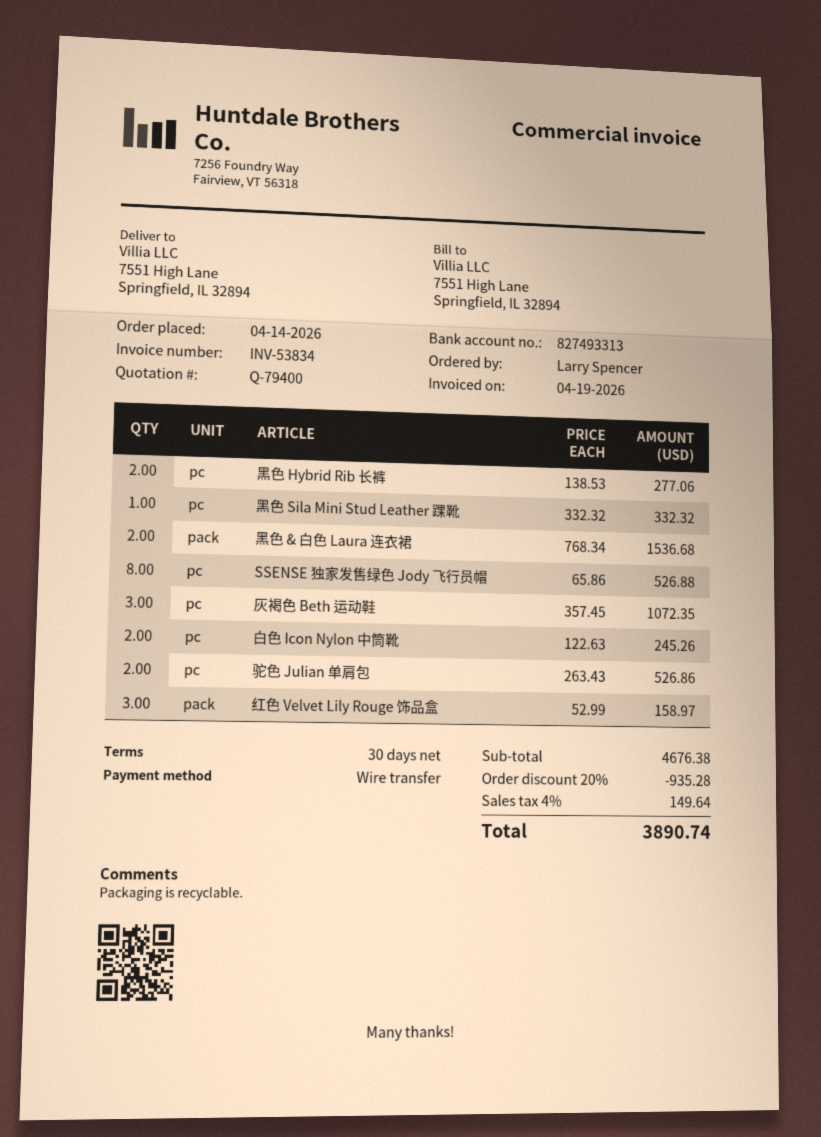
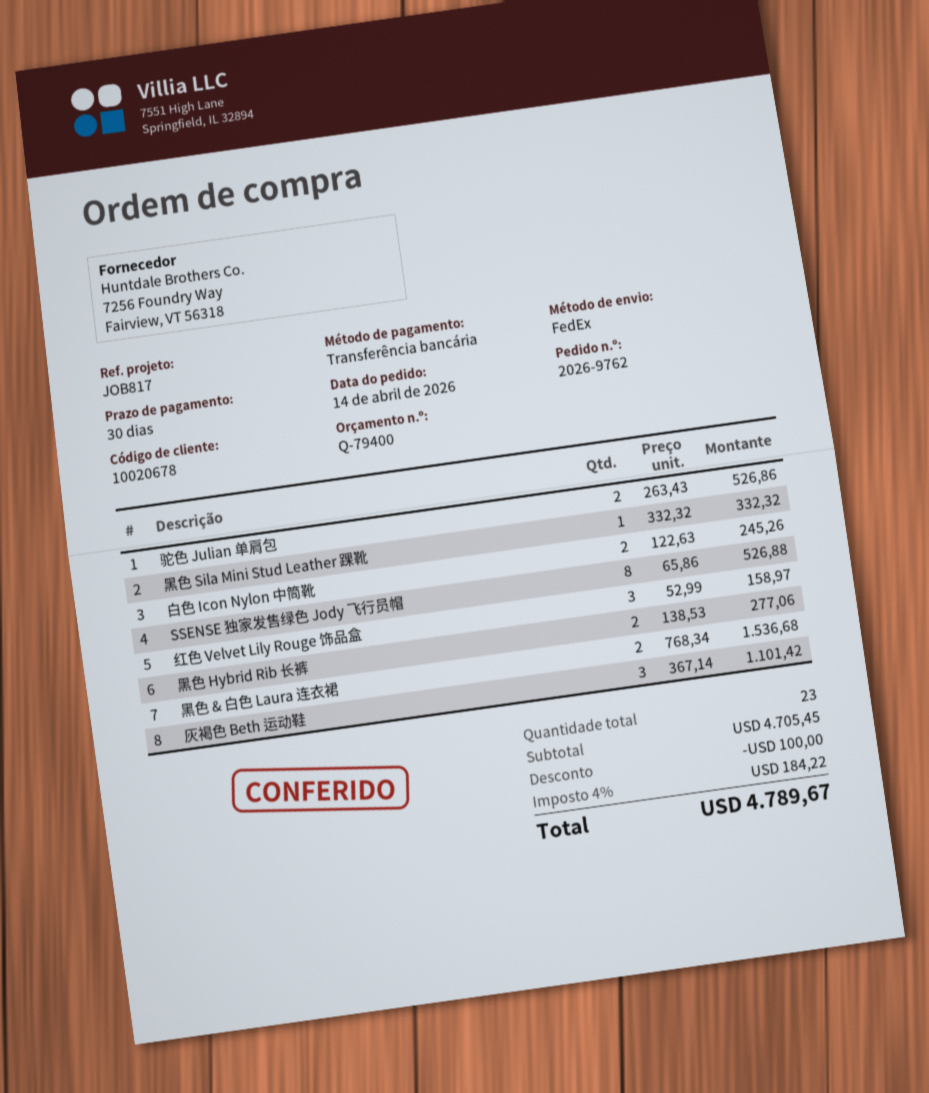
灰褐色 Beth 运动鞋: 3 x 357.45 = 1072.35 -> 3 x 367.14 = 1101.42
subtotal: 4676.38 -> 4705.45
discount: 935.28 -> 100.00
tax: 4% = 149.64 -> 4% = 184.22
total: 3890.74 -> 4789.67

